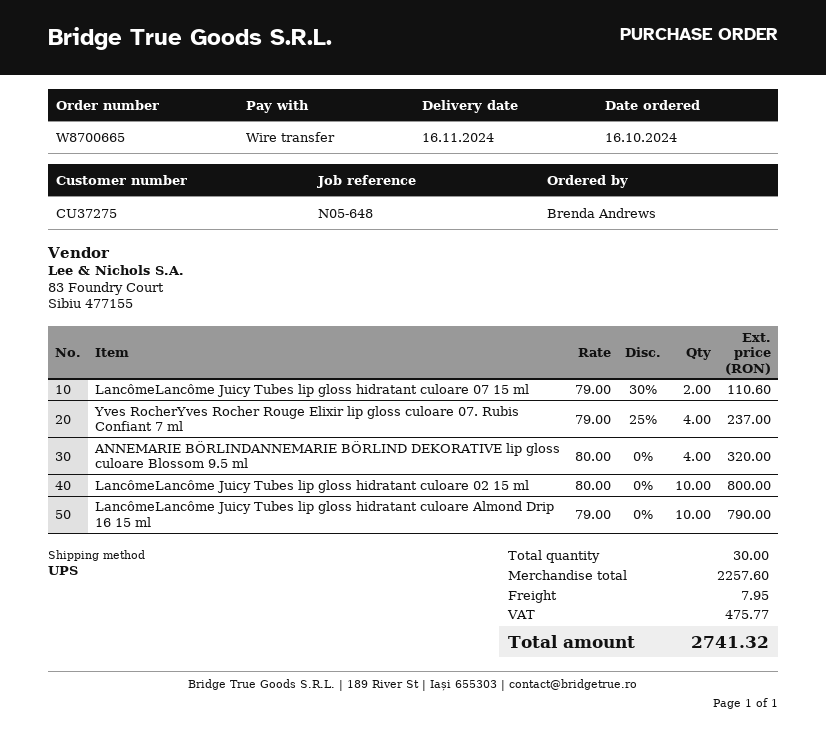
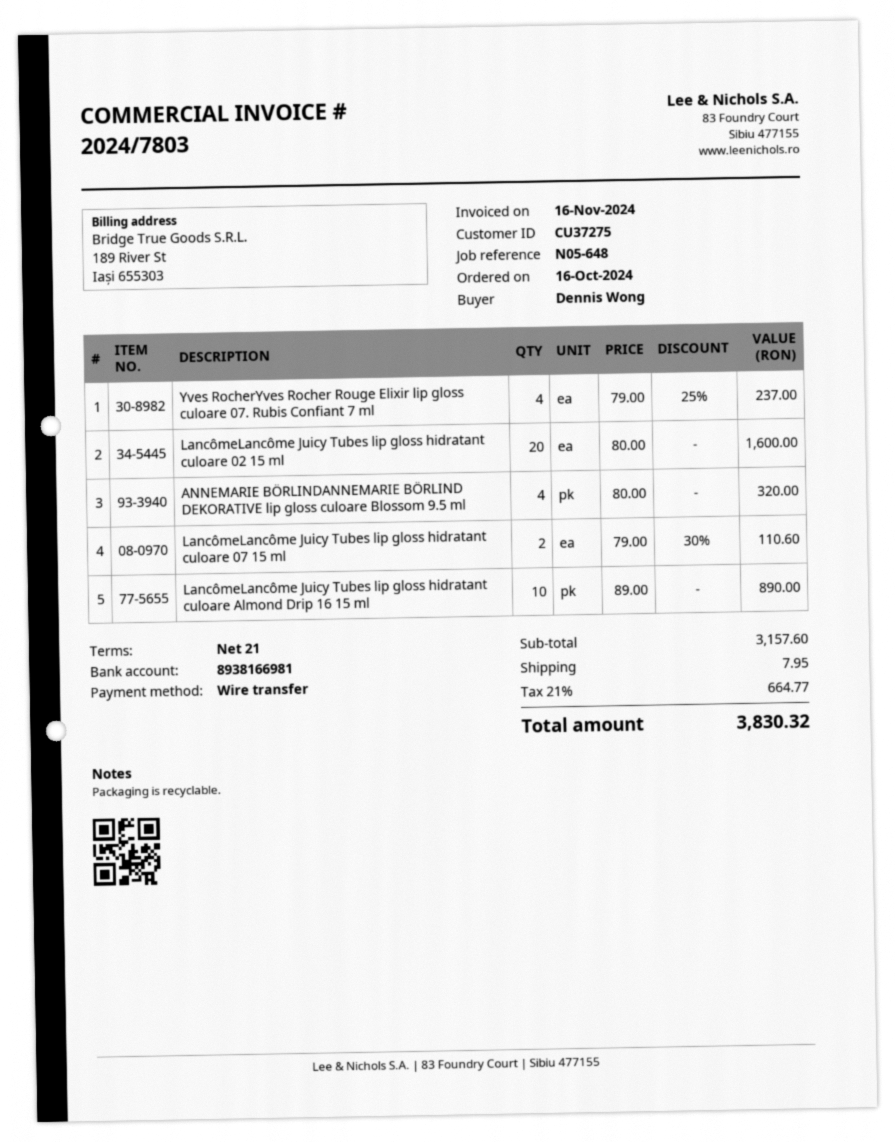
ordered by: Brenda Andrews -> Dennis Wong
LancômeLancôme Juicy Tubes lip gloss hidratant culoare 02 15 ml: 10 x 80.00 = 800.00 -> 20 x 80.00 = 1600.00
LancômeLancôme Juicy Tubes lip gloss hidratant culoare Almond Drip 16 15 ml: 10 x 79.00 = 790.00 -> 10 x 89.00 = 890.00
subtotal: 2257.60 -> 3157.60
tax: 475.77 -> 664.77
total: 2741.32 -> 3830.32

